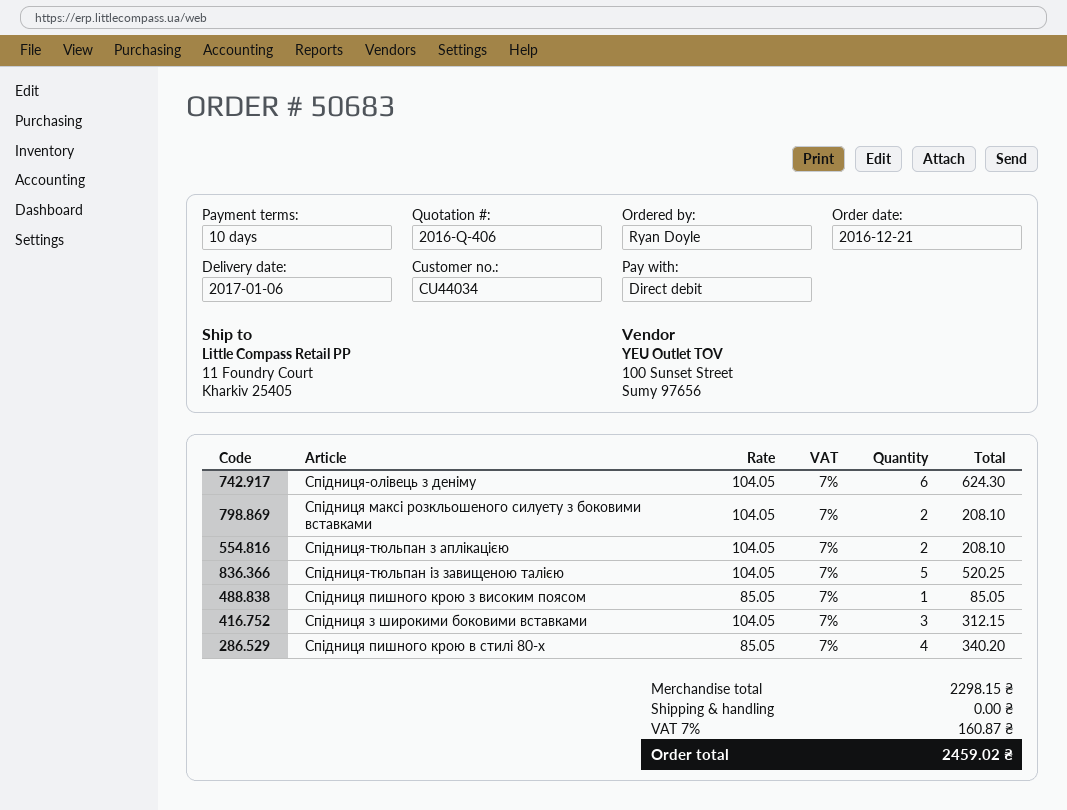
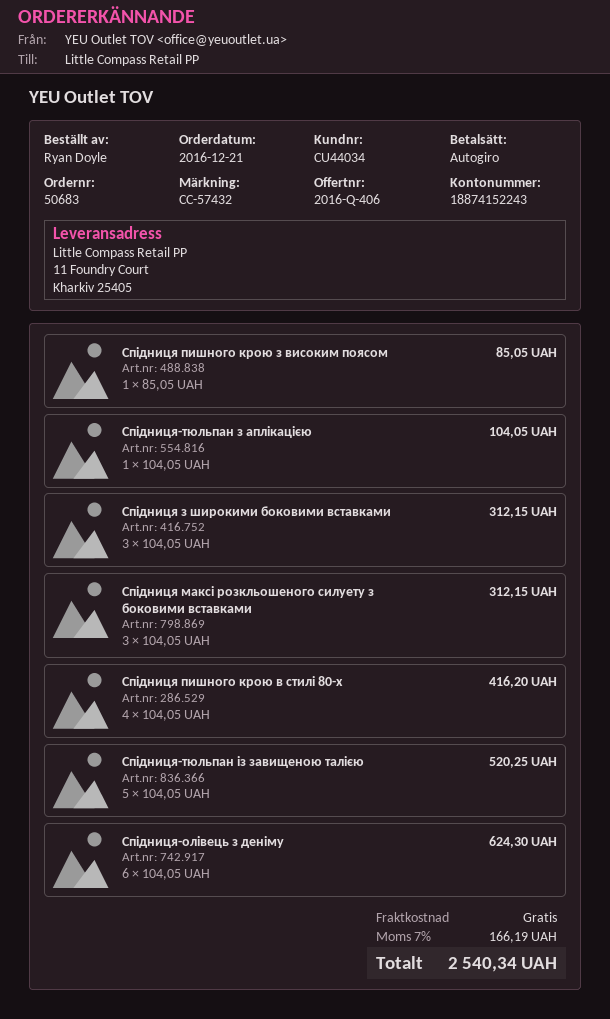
Спідниця максі розкльошеного силуету з боковими вставками: 2 x 104.05 = 208.10 -> 3 x 104.05 = 312.15
Спідниця-тюльпан з аплікацією: 2 x 104.05 = 208.10 -> 1 x 104.05 = 104.05
Спідниця пишного крою в стилі 80-х: 4 x 85.05 = 340.20 -> 4 x 104.05 = 416.20
tax: 7% = 160.87 -> 7% = 166.19
total: 2459.02 -> 2540.34

